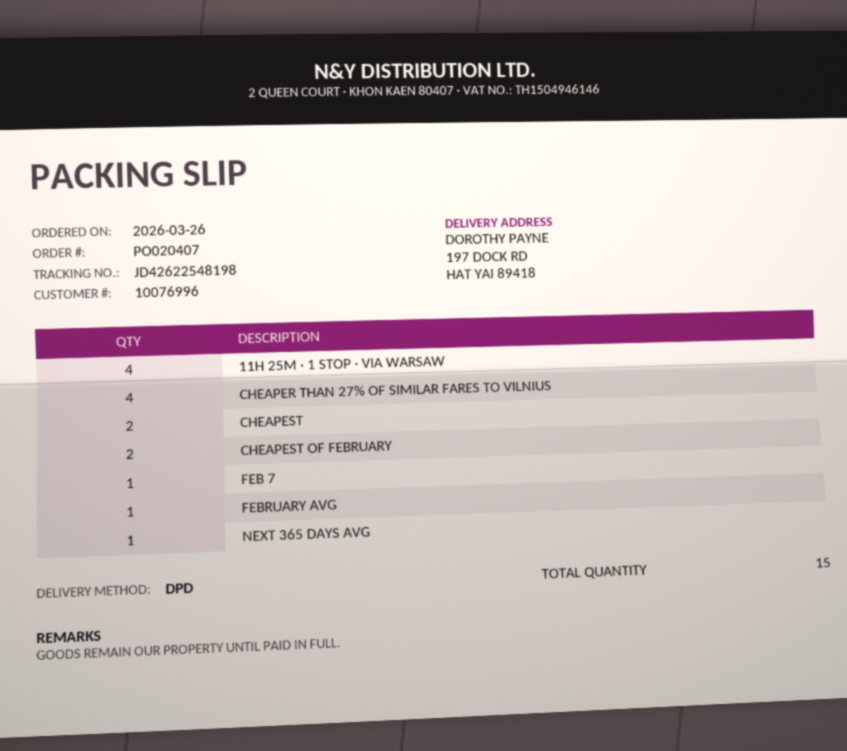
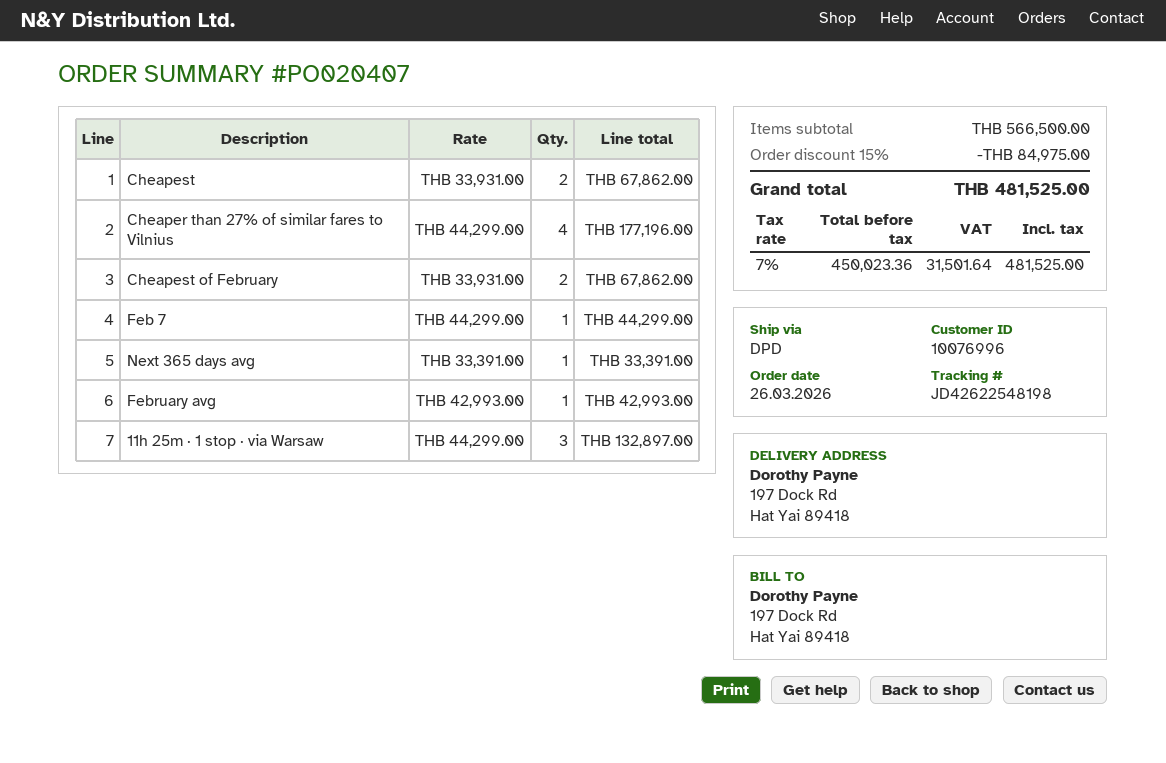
11H 25M · 1 STOP · VIA WARSAW: 4 -> 3

